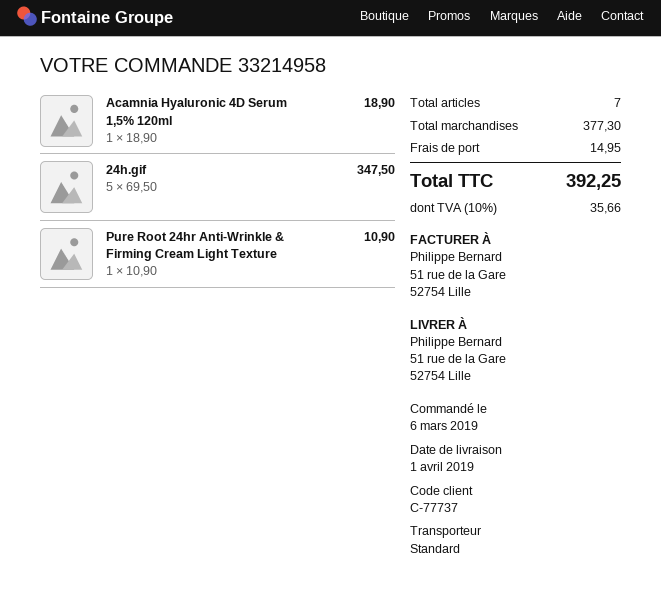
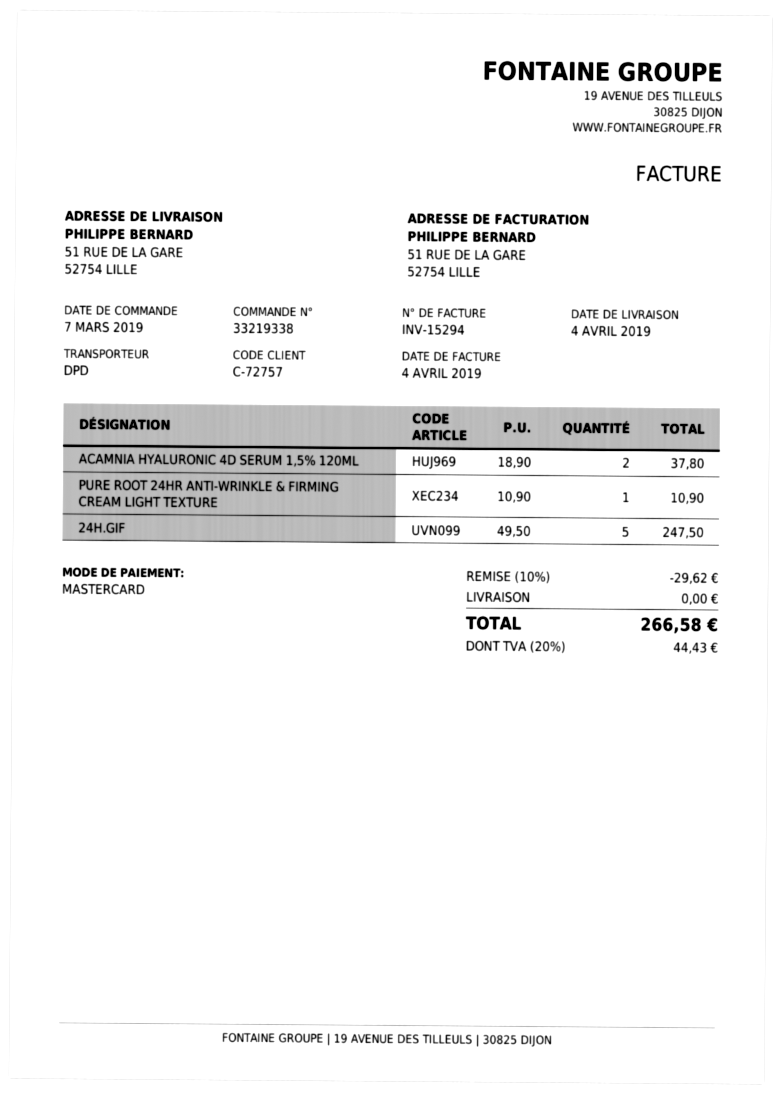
order number: 33214958 -> 33219338
order date: 2019-03-06 -> 2019-03-07
delivery date: 2019-04-01 -> 2019-04-04
customer number: C-77737 -> C-72757
shipping method: standard -> DPD
Acamnia Hyaluronic 4D Serum 1,5% 120ml: 1 x 18.90 = 18.90 -> 2 x 18.90 = 37.80
24h.gif: 5 x 69.50 = 347.50 -> 5 x 49.50 = 247.50
discount: none -> 10% = 29.62
shipping: 14.95 -> 0.00
tax: 10% = 35.66 -> 20% = 44.43
total: 392.25 -> 266.58

